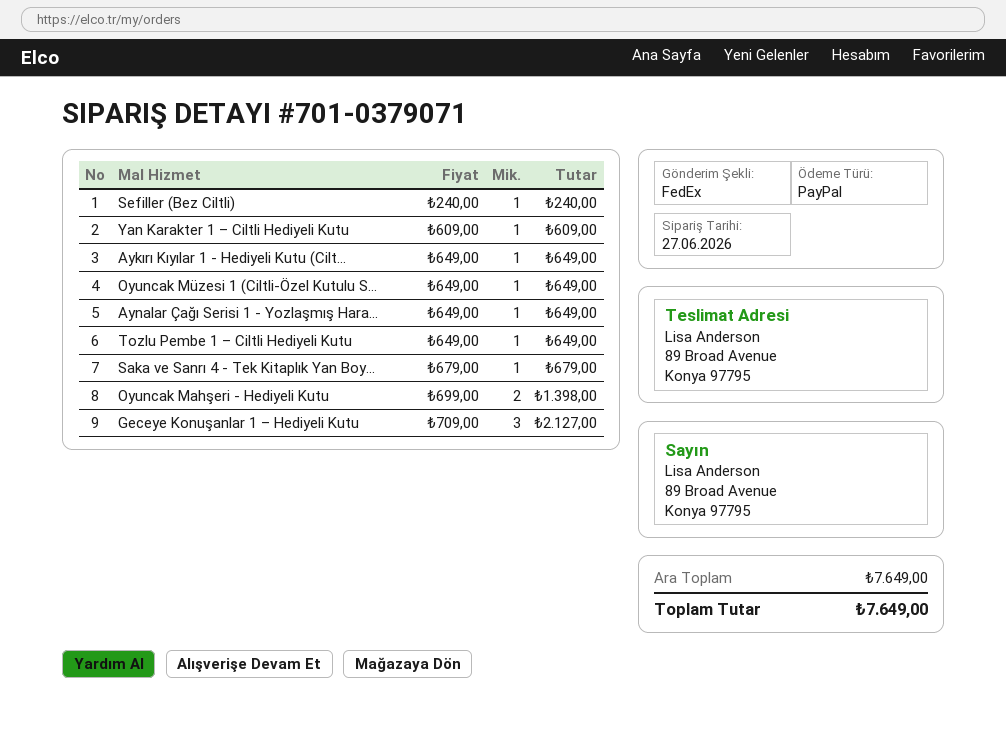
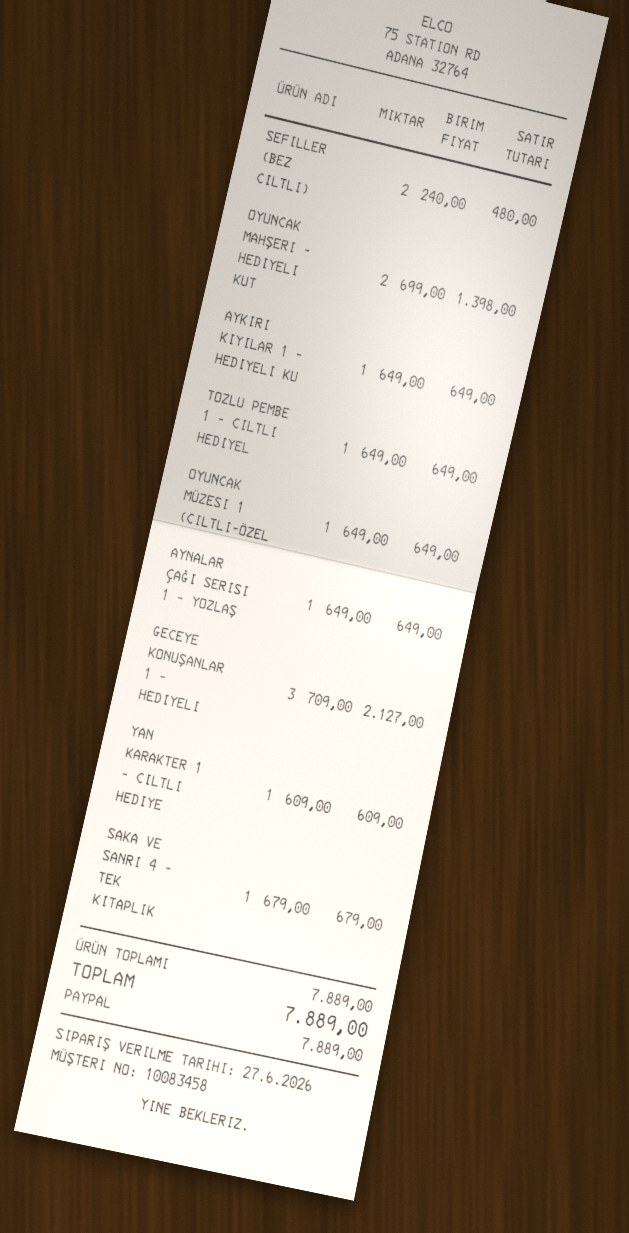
Sefiller (Bez Ciltli): 1 x 240.00 = 240.00 -> 2 x 240.00 = 480.00
subtotal: 7649.00 -> 7889.00
total: 7649.00 -> 7889.00

